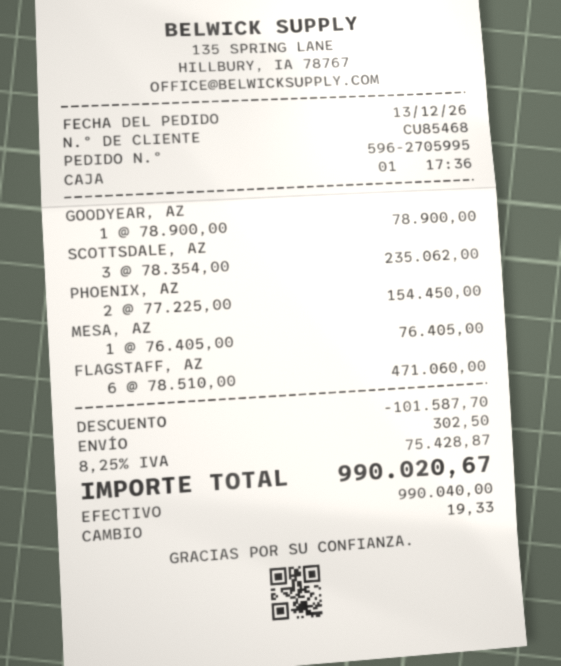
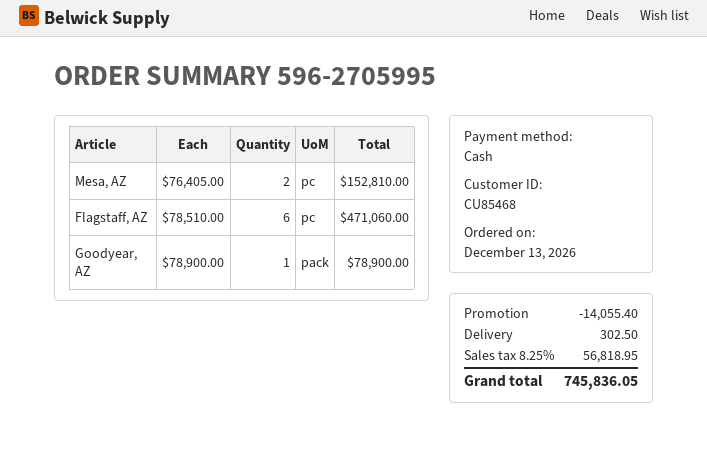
SCOTTSDALE, AZ: 3 x 78354.00 = 235062.00 -> none
PHOENIX, AZ: 2 x 77225.00 = 154450.00 -> none
MESA, AZ: 1 x 76405.00 = 76405.00 -> 2 x 76405.00 = 152810.00
discount: 101587.70 -> 14055.40
tax: 8.25% = 75428.87 -> 8.25% = 56818.95
total: 990020.67 -> 745836.05

